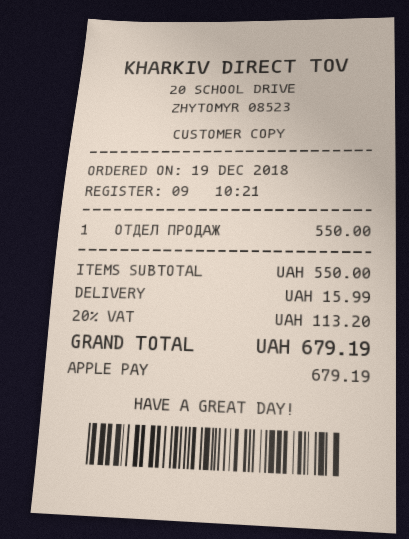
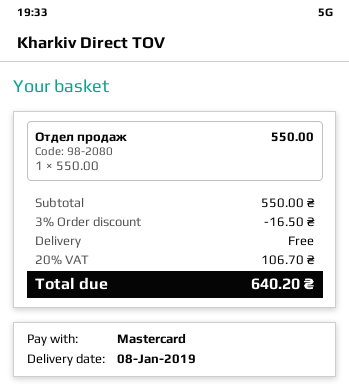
payment method: Apple Pay -> Mastercard
discount: none -> 3% = 16.50
shipping: 15.99 -> 0.00
tax: 20% = 113.20 -> 20% = 106.70
total: 679.19 -> 640.20

